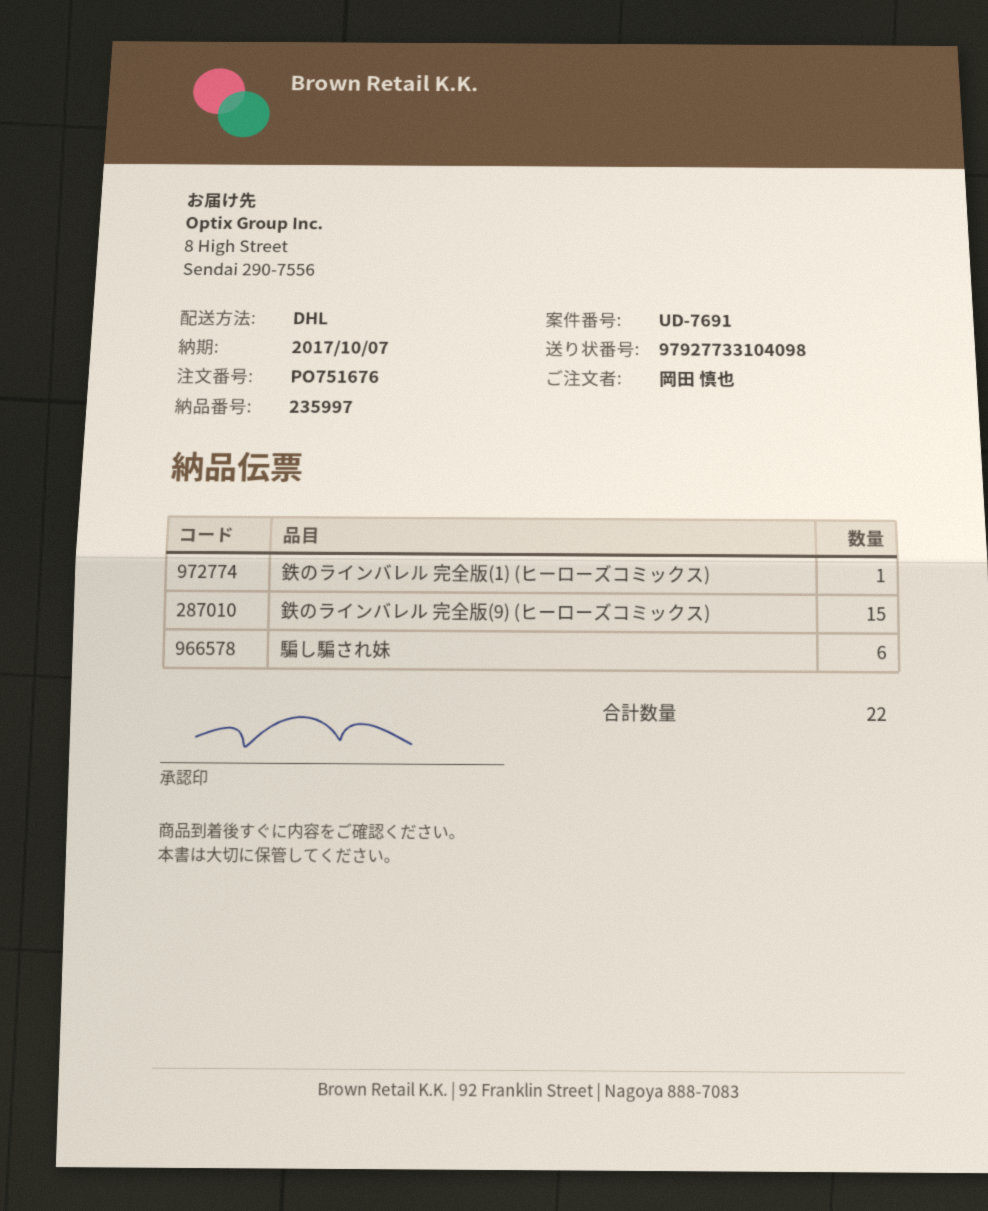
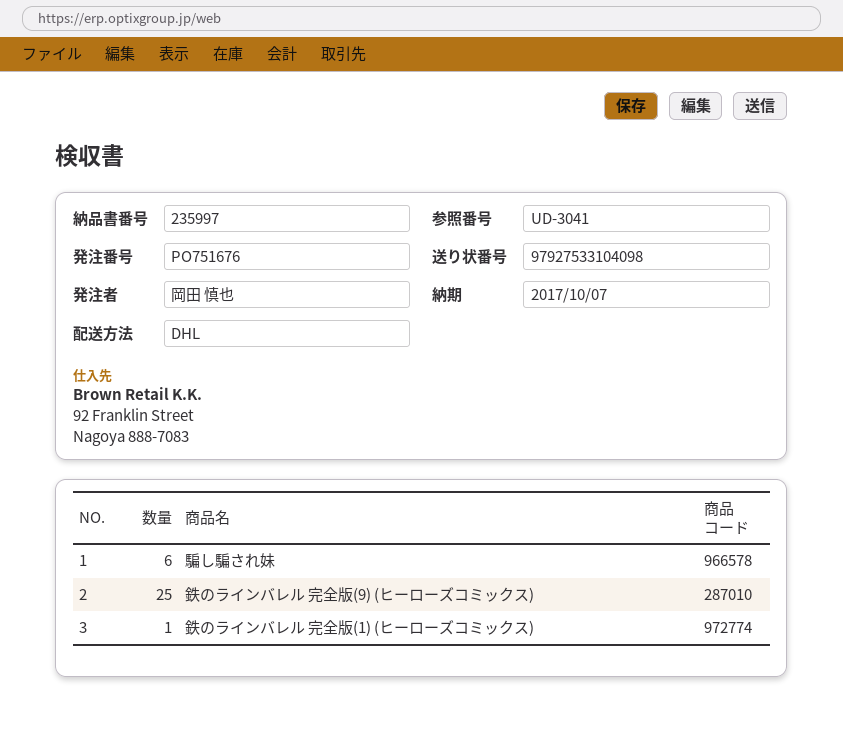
reference: UD-7691 -> UD-3041
tracking number: 97927733104098 -> 97927533104098
鉄のラインバレル 完全版(9) (ヒーローズコミックス): 15 -> 25

